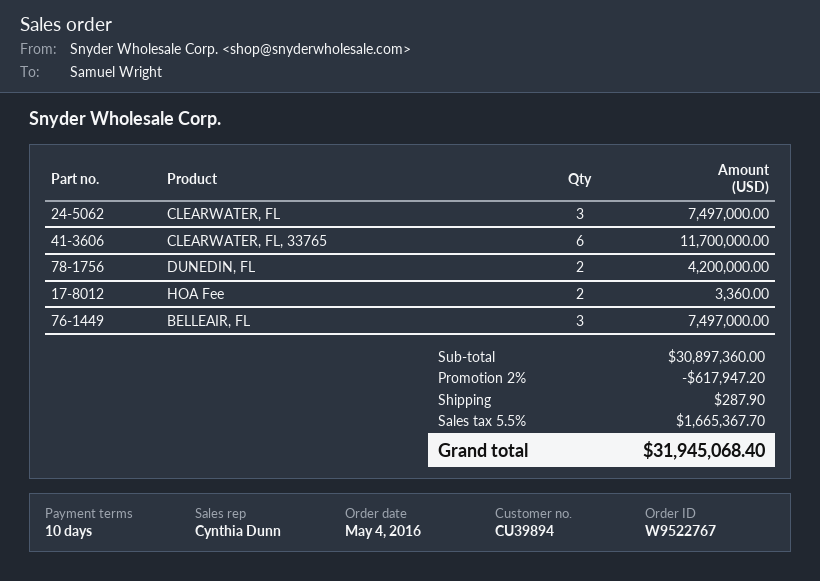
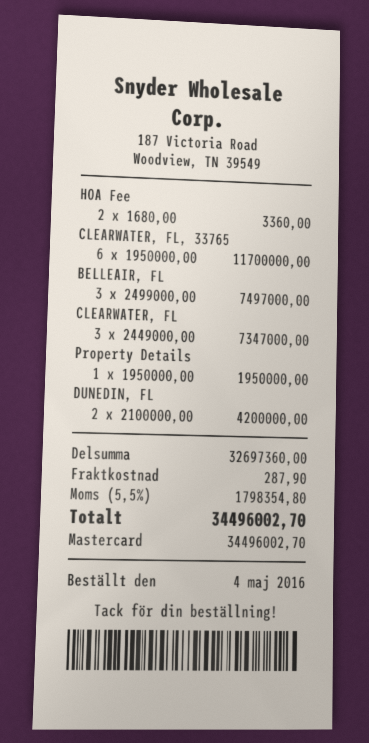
CLEARWATER, FL: 3 for 7497000.00 -> 3 for 7347000.00
Property Details: none -> 1 for 1950000.00
subtotal: 30897360.00 -> 32697360.00
discount: 2% = 617947.20 -> none
tax: 5.5% = 1665367.70 -> 5.5% = 1798354.80
total: 31945068.40 -> 34496002.70

